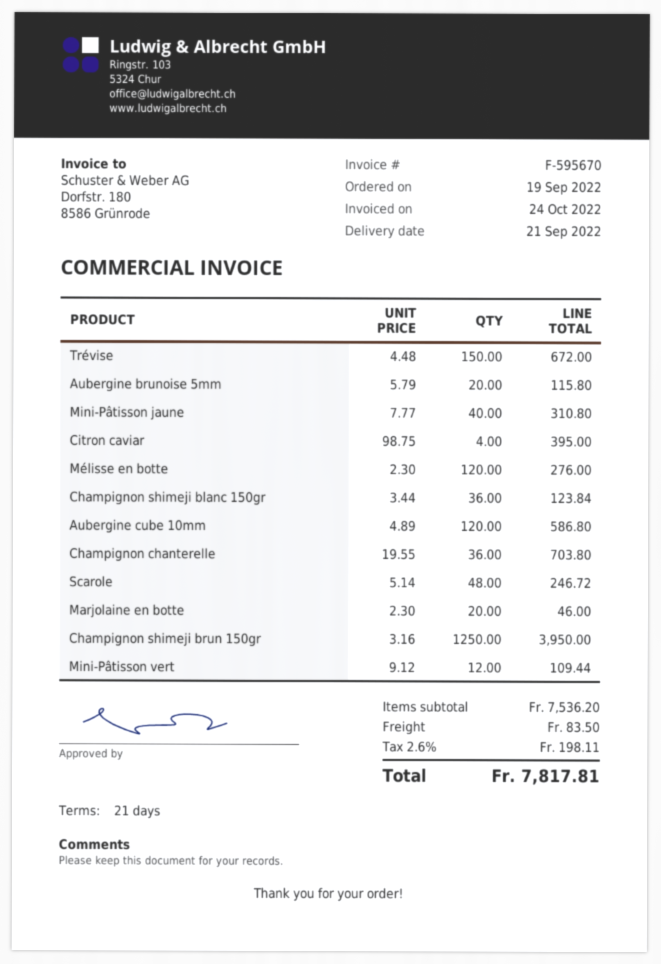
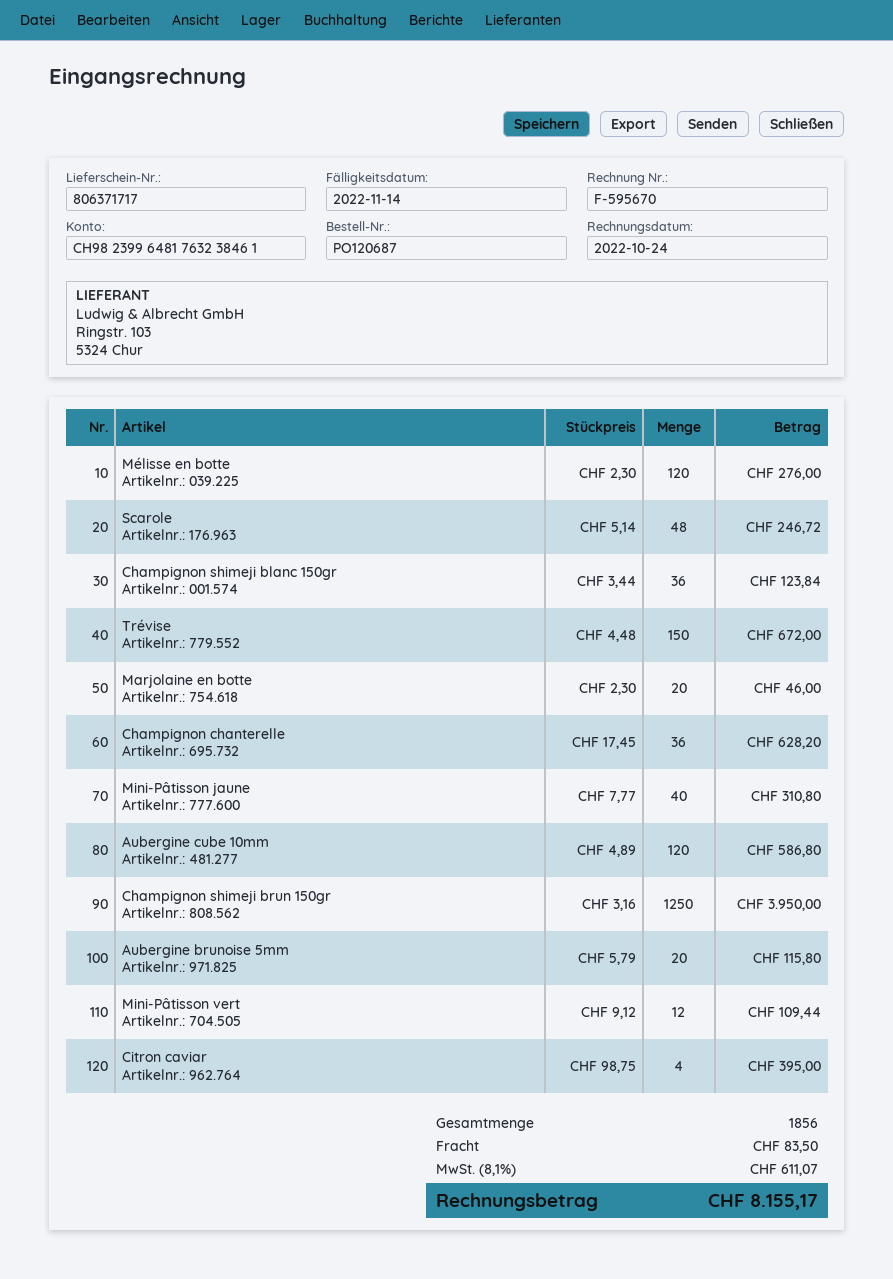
Champignon chanterelle: 36 x 19.55 = 703.80 -> 36 x 17.45 = 628.20
tax: 2.6% = 198.11 -> 8.1% = 611.07
total: 7817.81 -> 8155.17

